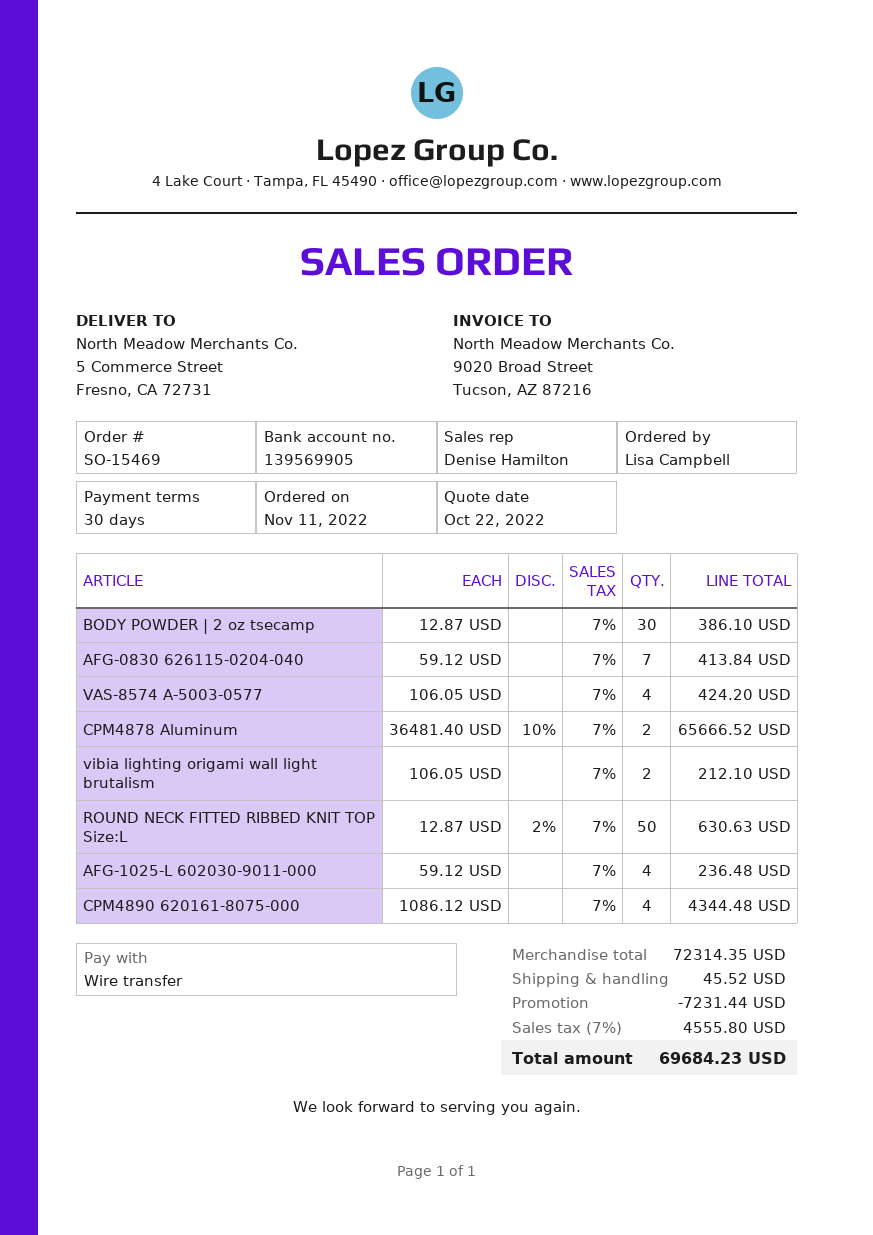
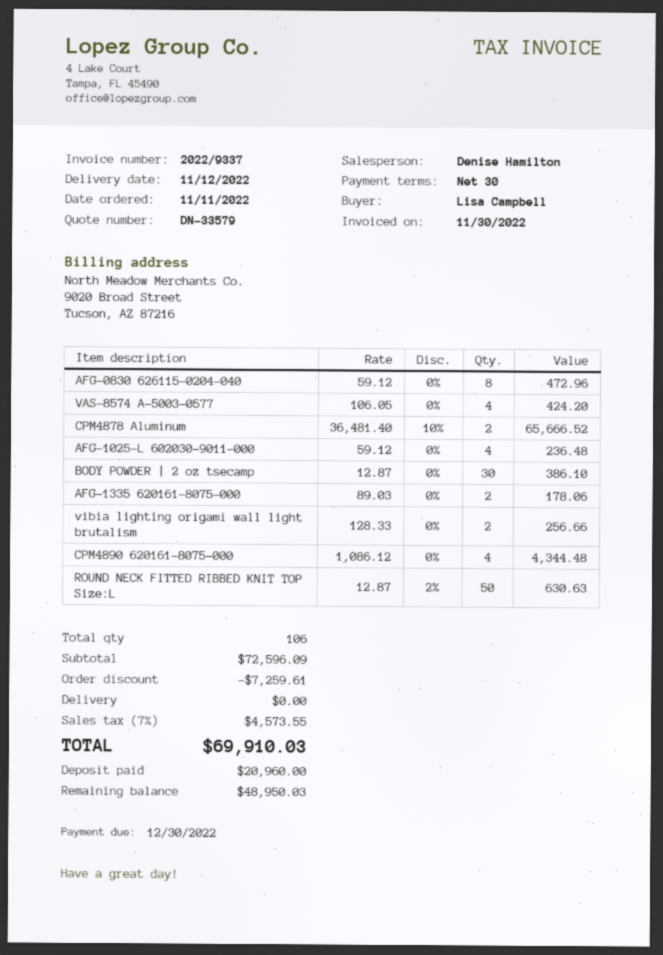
AFG-0830 626115-0204-040: 7 x 59.12 = 413.84 -> 8 x 59.12 = 472.96
vibia lighting origami wall light brutalism: 2 x 106.05 = 212.10 -> 2 x 128.33 = 256.66
AFG-1335 620161-8075-000: none -> 2 x 89.03 = 178.06
subtotal: 72314.35 -> 72596.09
discount: 7231.44 -> 7259.61
shipping: 45.52 -> 0.00
tax: 7% = 4555.80 -> 7% = 4573.55
total: 69684.23 -> 69910.03

